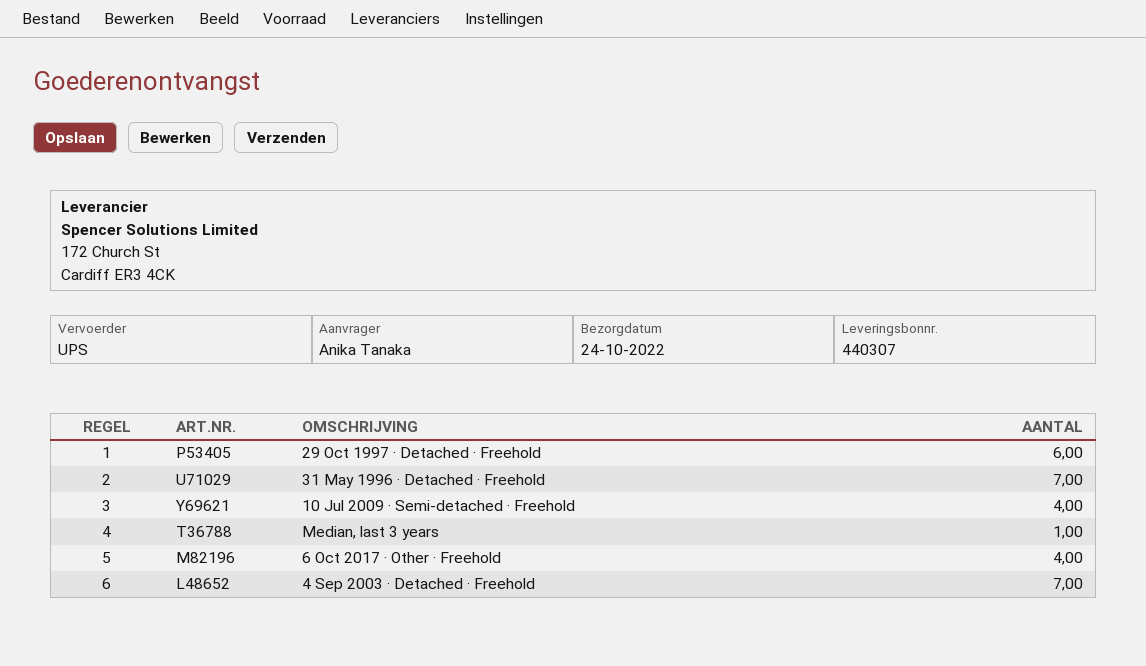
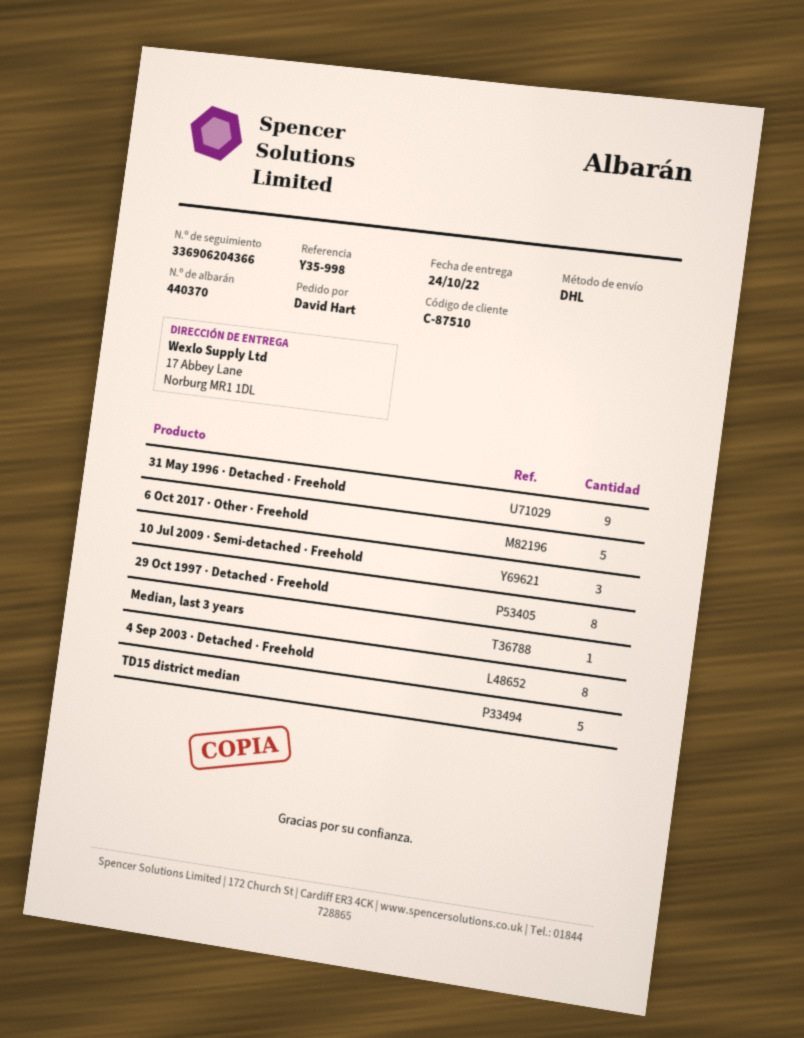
delivery note number: 440307 -> 440370
ordered by: Anika Tanaka -> David Hart
shipping method: UPS -> DHL
29 Oct 1997 · Detached · Freehold: 6 -> 8
31 May 1996 · Detached · Freehold: 7 -> 9
10 Jul 2009 · Semi-detached · Freehold: 4 -> 3
6 Oct 2017 · Other · Freehold: 4 -> 5
4 Sep 2003 · Detached · Freehold: 7 -> 8
TD15 district median: none -> 5

